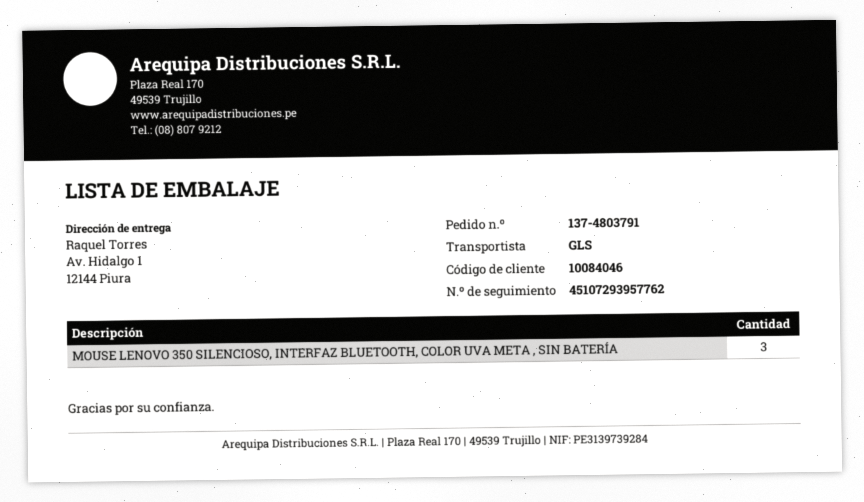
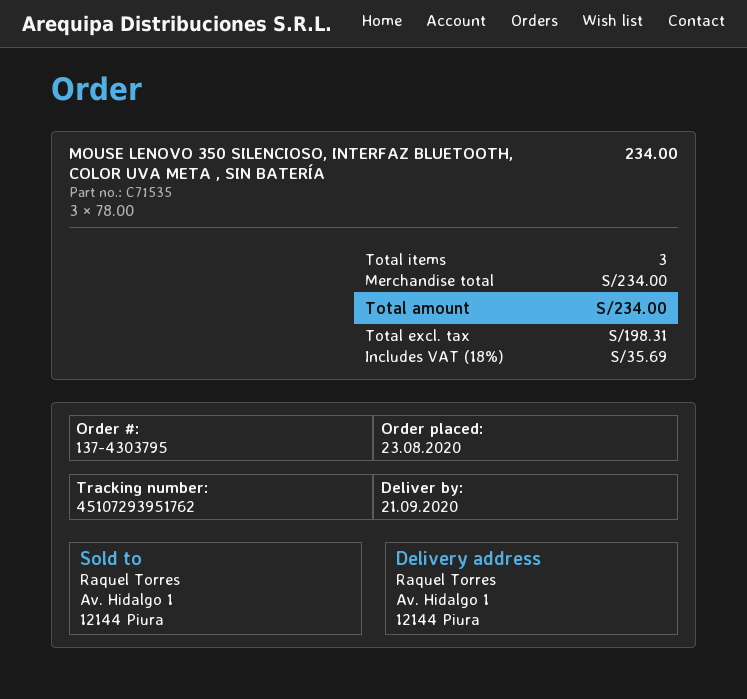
order number: 137-4803791 -> 137-4303795
tracking number: 45107293957762 -> 45107293951762

